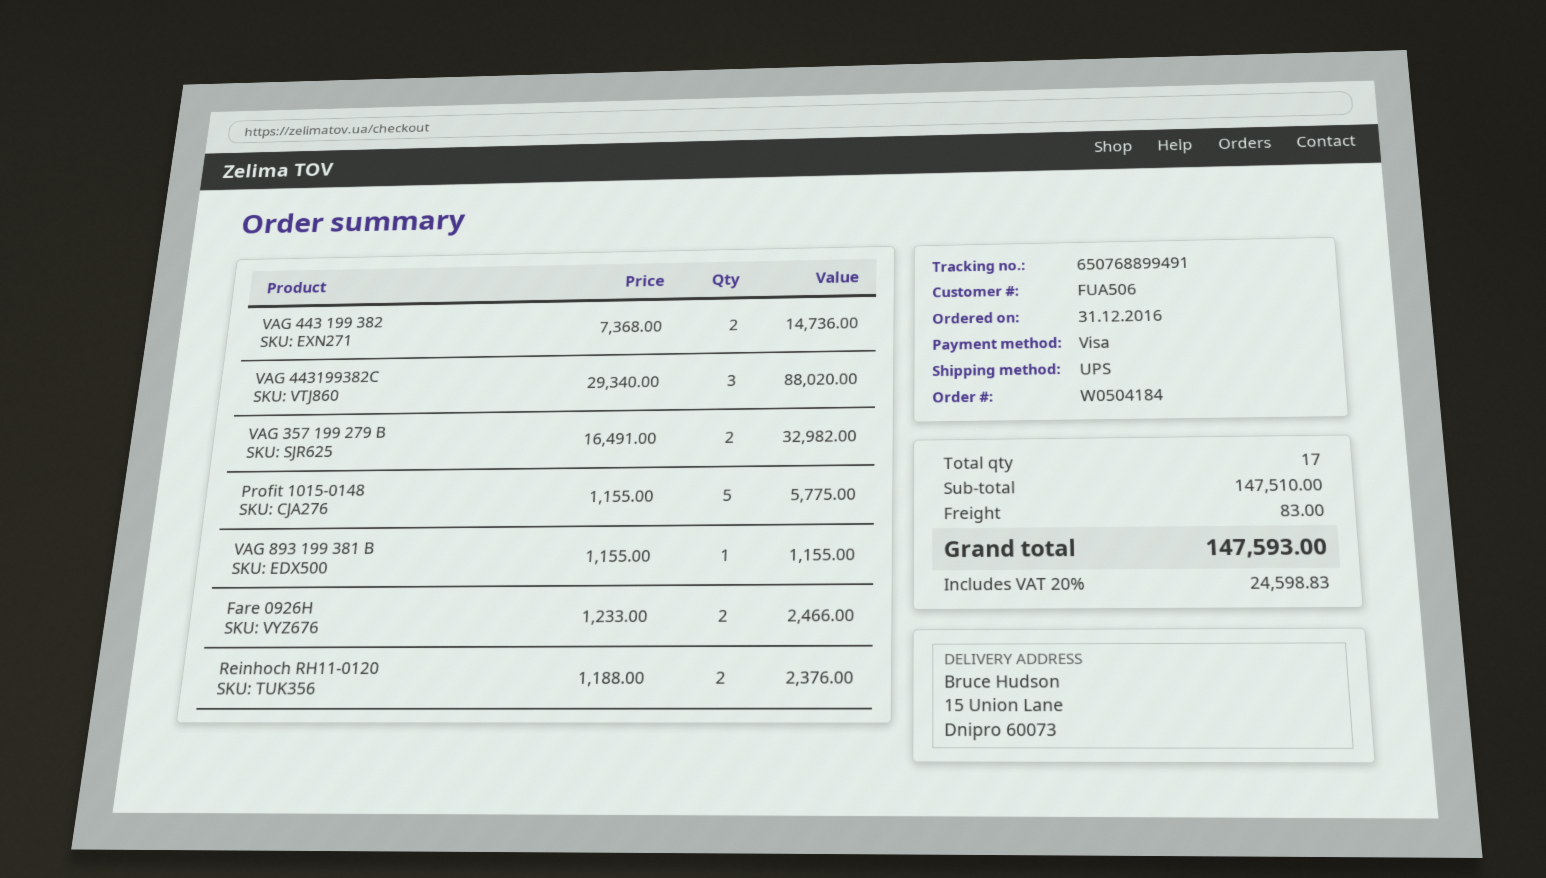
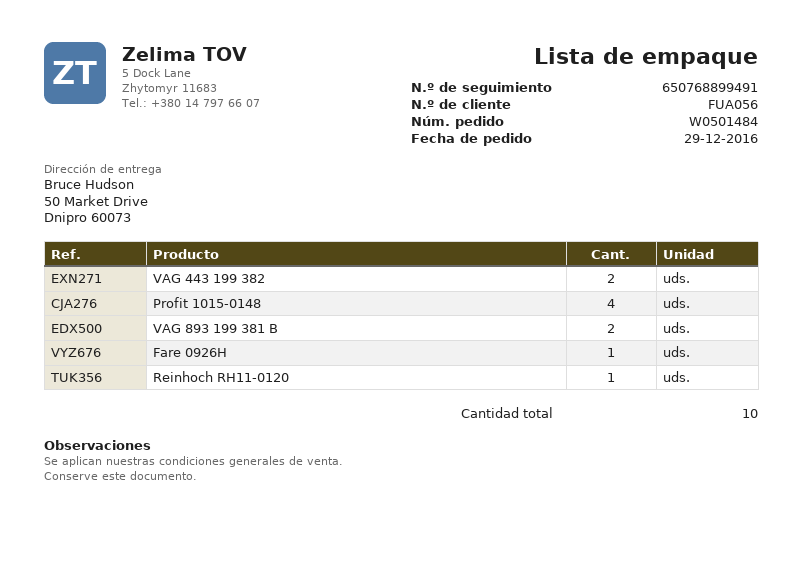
order number: W0504184 -> W0501484
order date: 2016-12-31 -> 2016-12-29
customer number: FUA506 -> FUA056
ship to: 15 Union Lane, Dnipro 60073 -> 50 Market Drive, Dnipro 60073
VAG 443199382C: 3 -> none
VAG 357 199 279 B: 2 -> none
Profit 1015-0148: 5 -> 4
VAG 893 199 381 B: 1 -> 2
Fare 0926H: 2 -> 1
Reinhoch RH11-0120: 2 -> 1
total quantity: 17 -> 10

